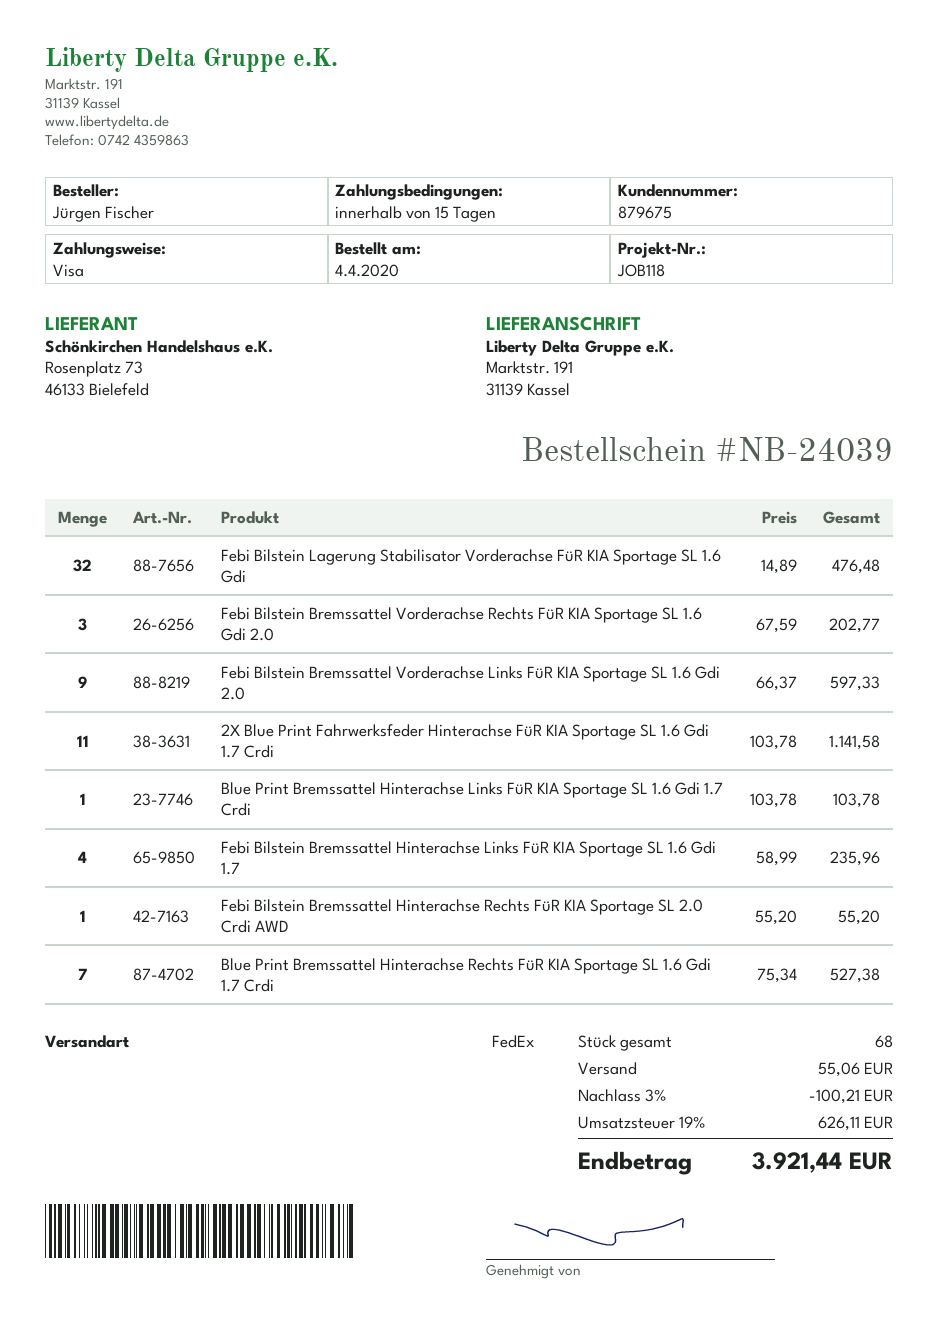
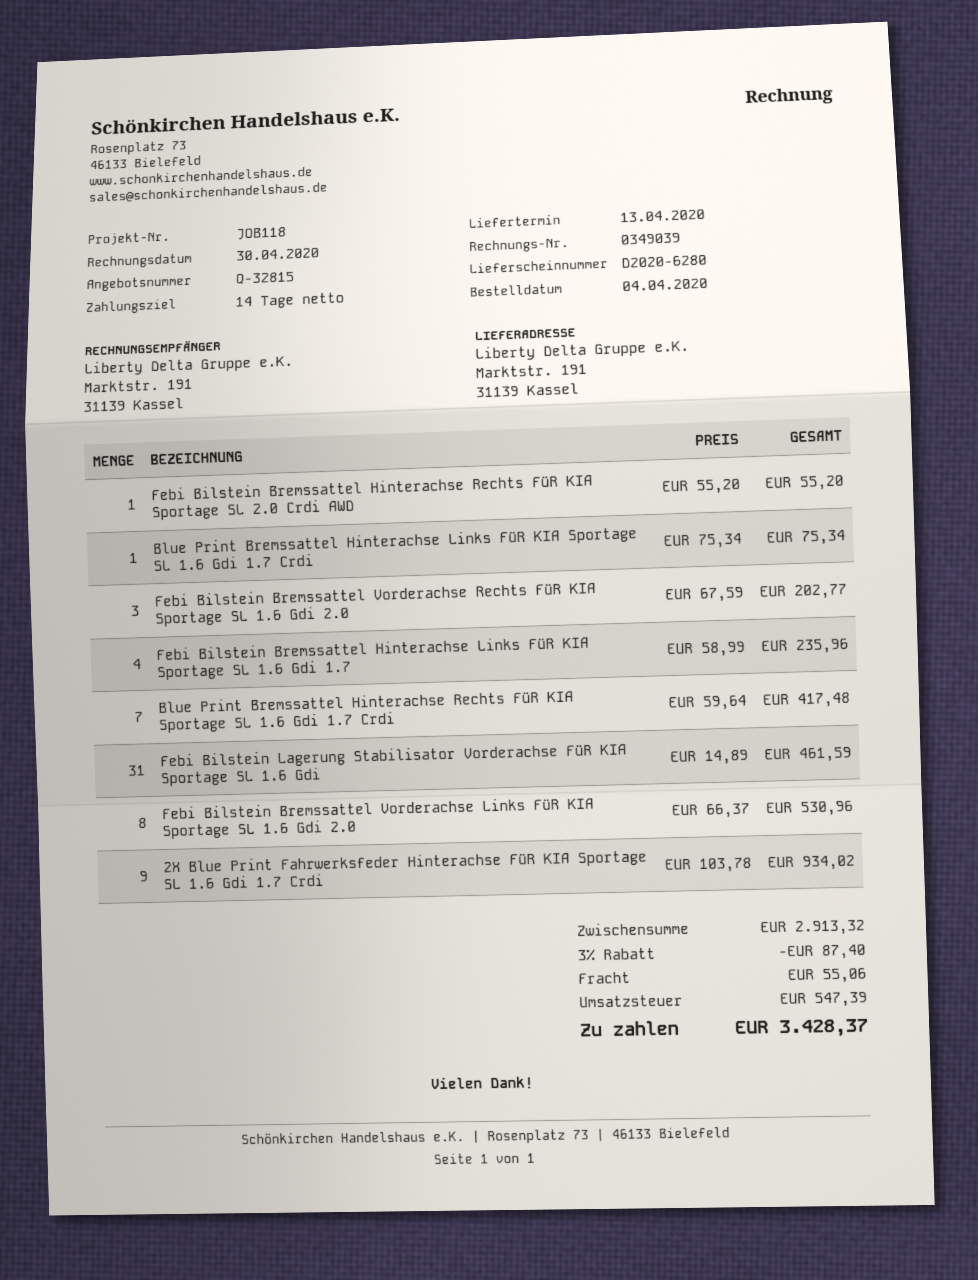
payment terms: 15 days -> 14 days
Febi Bilstein Lagerung Stabilisator Vorderachse FüR KIA Sportage SL 1.6 Gdi: 32 x 14.89 = 476.48 -> 31 x 14.89 = 461.59
Febi Bilstein Bremssattel Vorderachse Links FüR KIA Sportage SL 1.6 Gdi 2.0: 9 x 66.37 = 597.33 -> 8 x 66.37 = 530.96
2X Blue Print Fahrwerksfeder Hinterachse FüR KIA Sportage SL 1.6 Gdi 1.7 Crdi: 11 x 103.78 = 1141.58 -> 9 x 103.78 = 934.02
Blue Print Bremssattel Hinterachse Links FüR KIA Sportage SL 1.6 Gdi 1.7 Crdi: 1 x 103.78 = 103.78 -> 1 x 75.34 = 75.34
Blue Print Bremssattel Hinterachse Rechts FüR KIA Sportage SL 1.6 Gdi 1.7 Crdi: 7 x 75.34 = 527.38 -> 7 x 59.64 = 417.48
discount: 3% = 100.21 -> 3% = 87.40
tax: 626.11 -> 547.39
total: 3921.44 -> 3428.37

